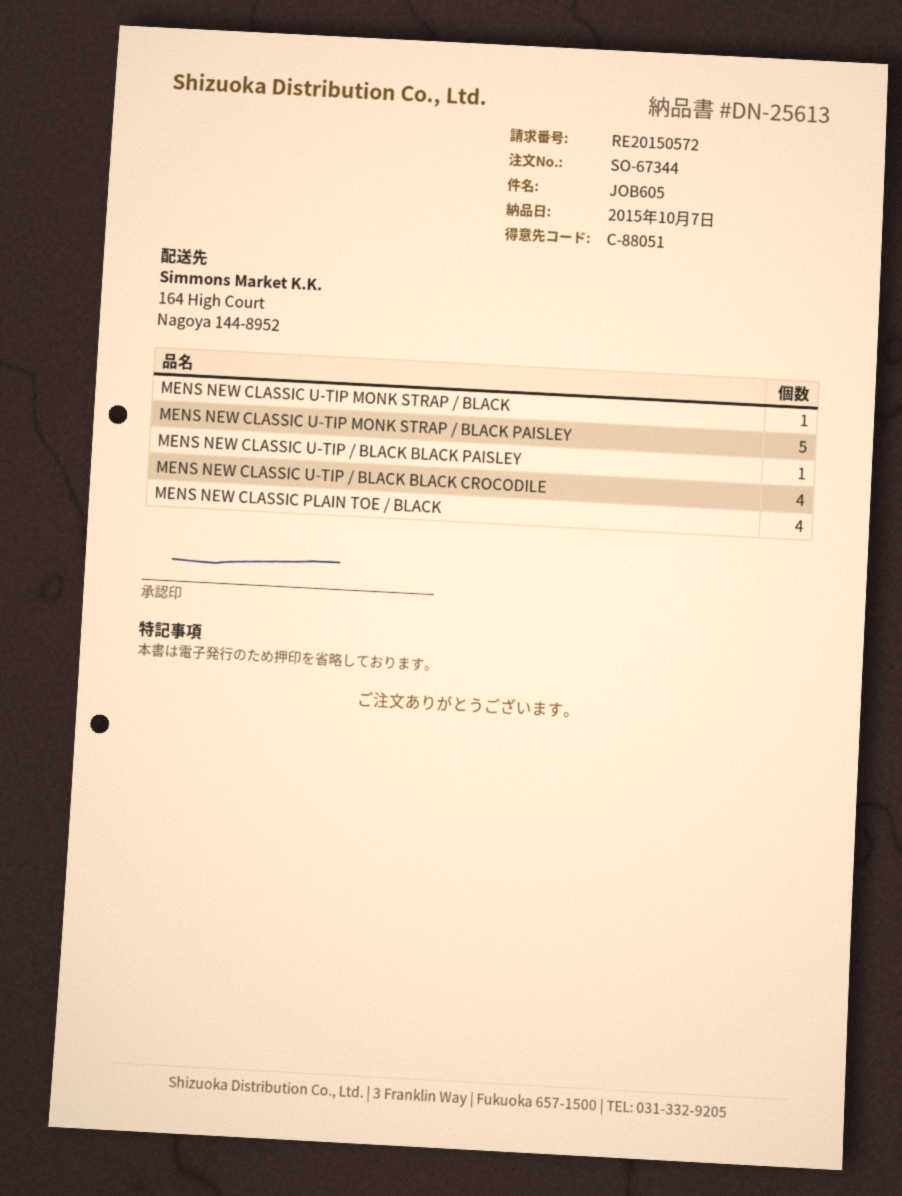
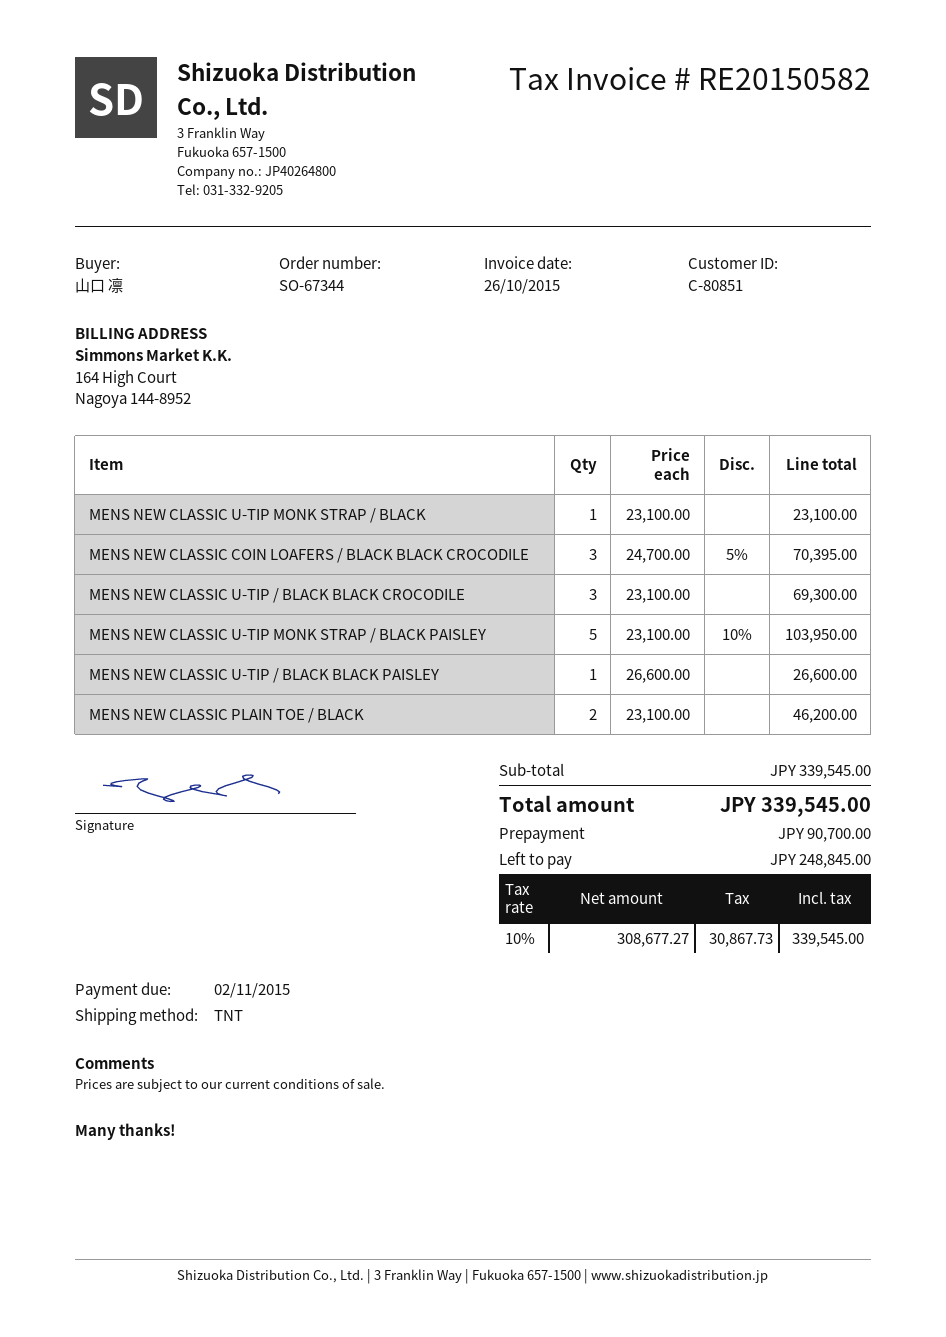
invoice number: RE20150572 -> RE20150582
customer number: C-88051 -> C-80851
MENS NEW CLASSIC U-TIP / BLACK BLACK CROCODILE: 4 -> 3
MENS NEW CLASSIC PLAIN TOE / BLACK: 4 -> 2
MENS NEW CLASSIC COIN LOAFERS / BLACK BLACK CROCODILE: none -> 3

